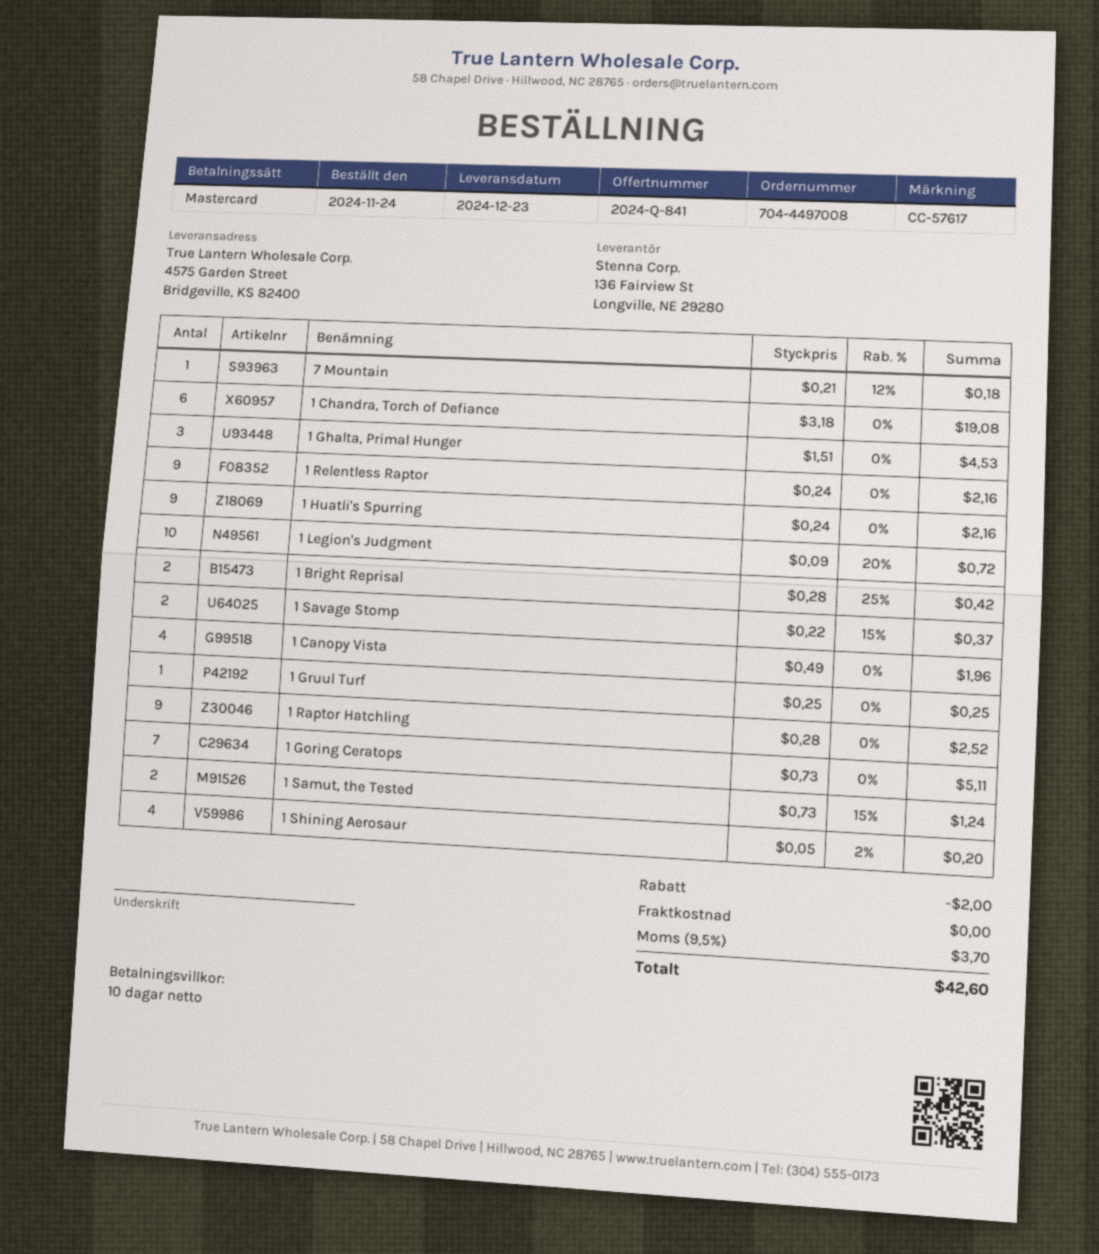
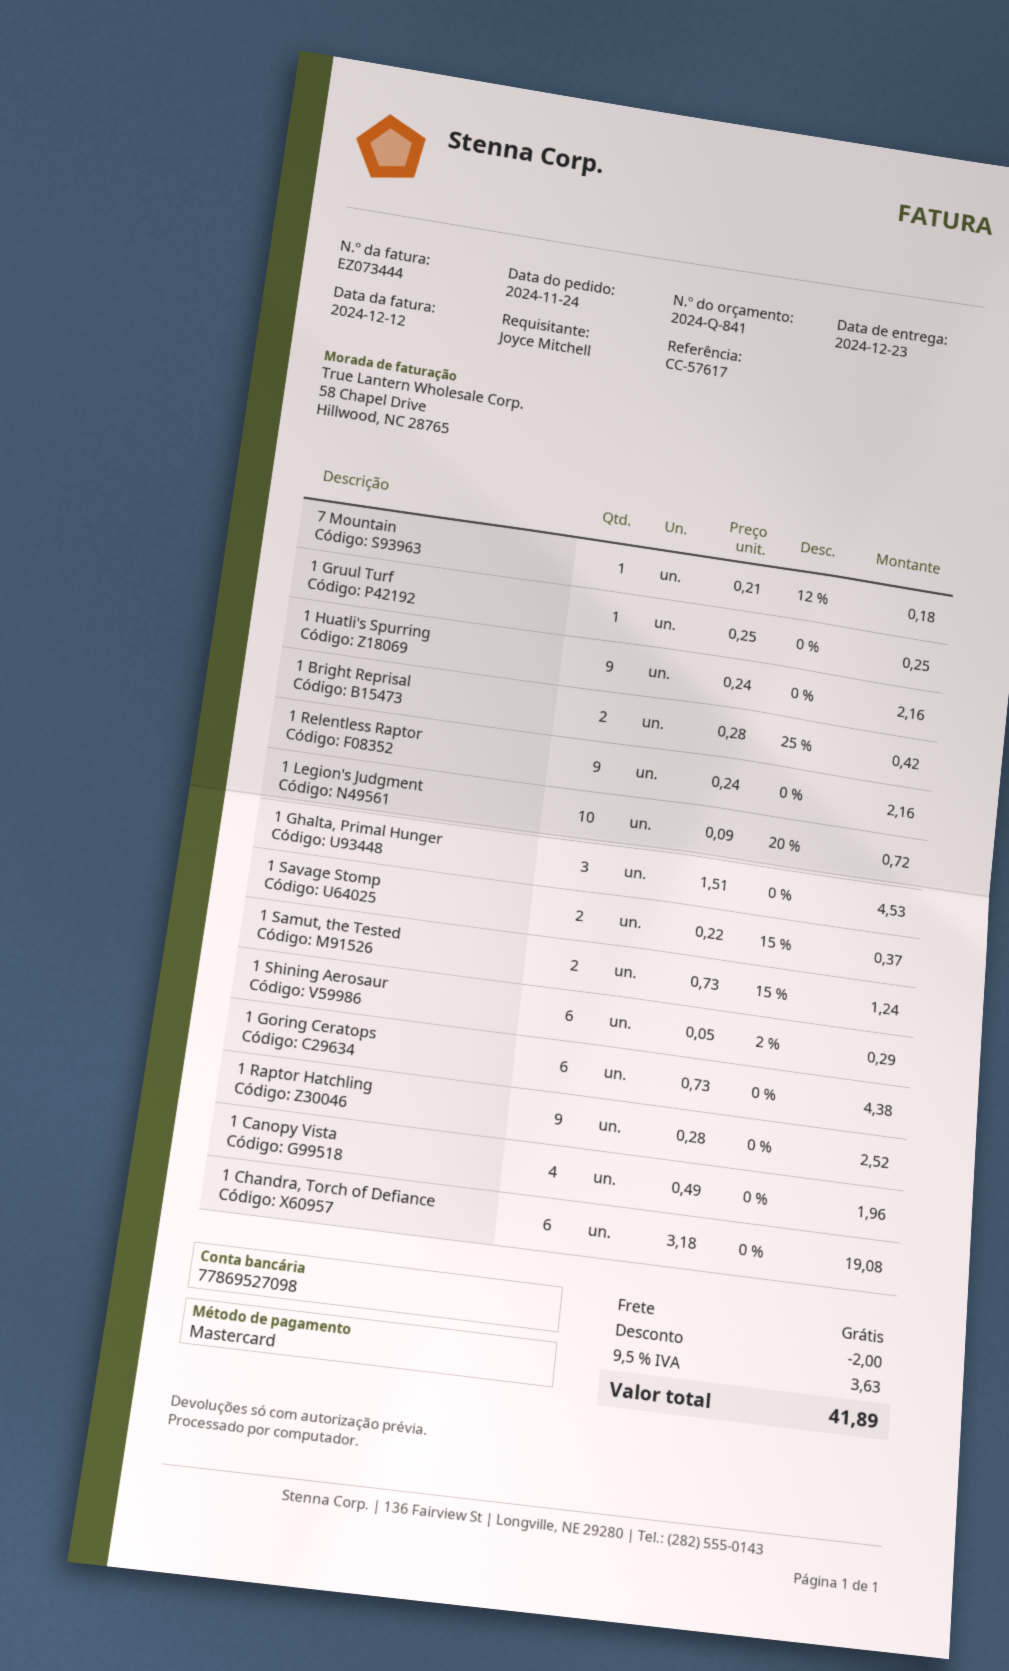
1 Goring Ceratops: 7 x 0.73 = 5.11 -> 6 x 0.73 = 4.38
1 Shining Aerosaur: 4 x 0.05 - 2% = 0.20 -> 6 x 0.05 - 2% = 0.29
tax: 9.5% = 3.70 -> 9.5% = 3.63
total: 42.60 -> 41.89

